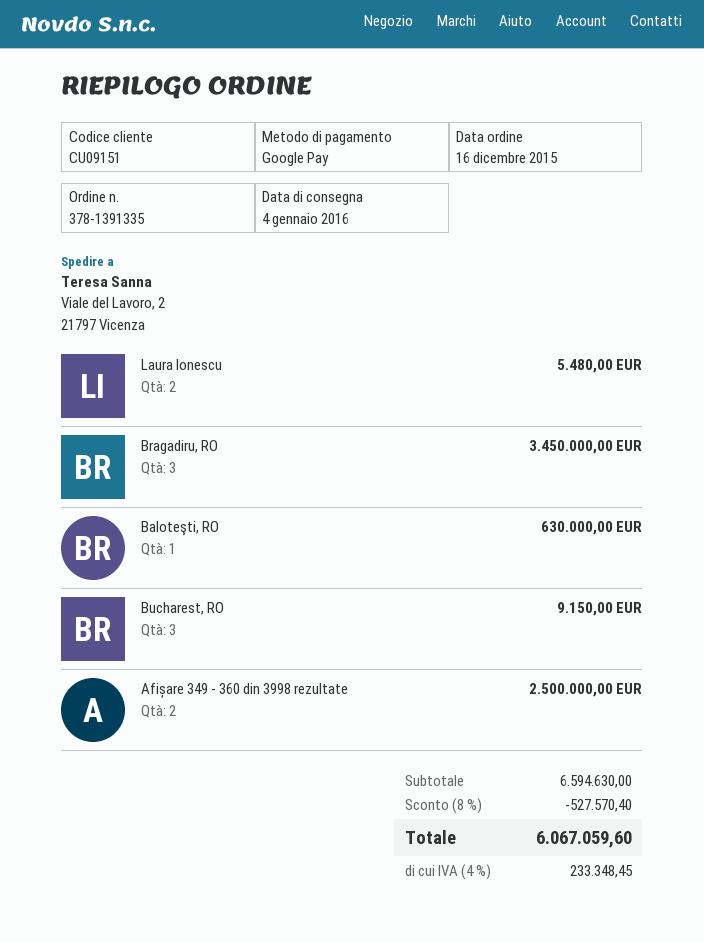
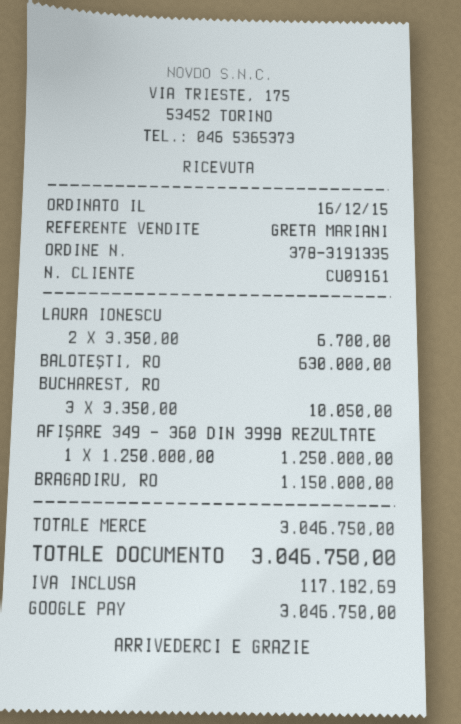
order number: 378-1391335 -> 378-3191335
customer number: CU09151 -> CU09161
Laura Ionescu: 2 for 5480.00 -> 2 for 6700.00
Bragadiru, RO: 3 for 3450000.00 -> 1 for 1150000.00
Bucharest, RO: 3 for 9150.00 -> 3 for 10050.00
Afișare 349 - 360 din 3998 rezultate: 2 for 2500000.00 -> 1 for 1250000.00
subtotal: 6594630.00 -> 3046750.00
discount: 8% = 527570.40 -> none
tax: 233348.45 -> 117182.69
total: 6067059.60 -> 3046750.00

